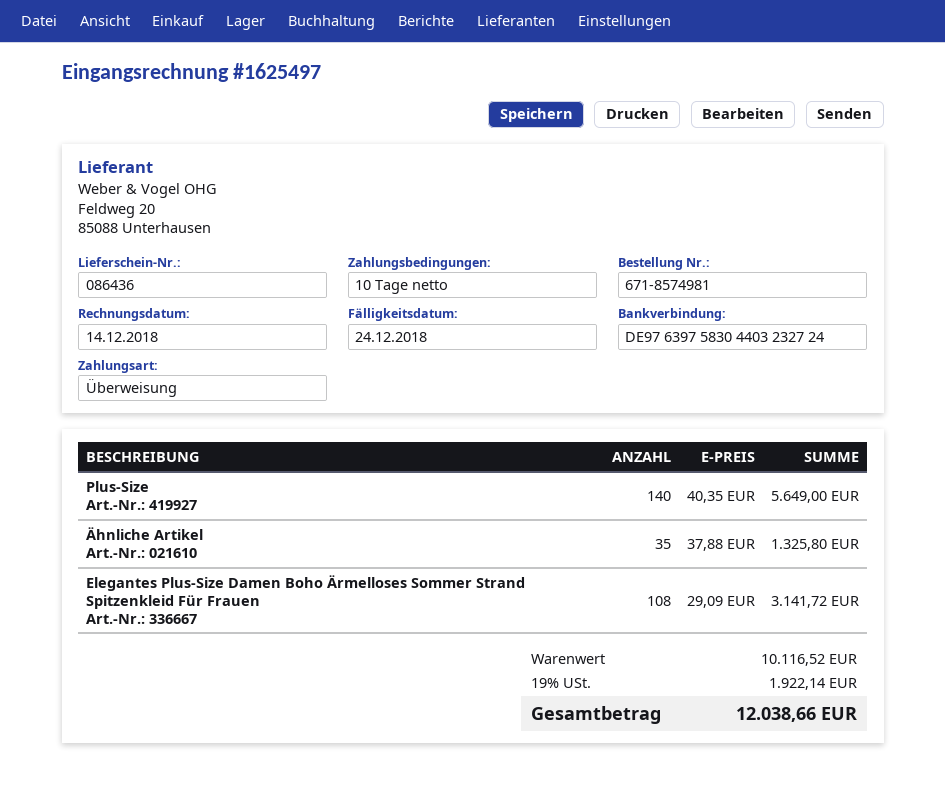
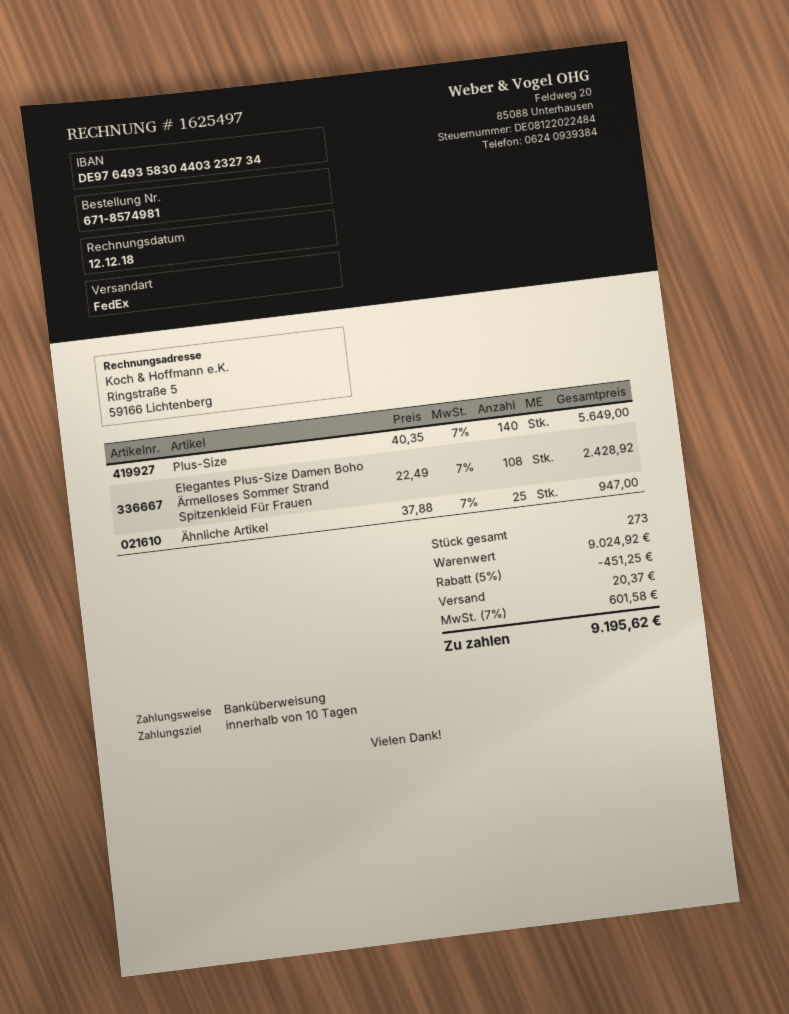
invoice date: 2018-12-14 -> 2018-12-12
bank account: DE97639758304403232724 -> DE97649358304403232734
Ähnliche Artikel: 35 x 37.88 = 1325.80 -> 25 x 37.88 = 947.00
Elegantes Plus-Size Damen Boho Ärmelloses Sommer Strand Spitzenkleid Für Frauen: 108 x 29.09 = 3141.72 -> 108 x 22.49 = 2428.92
subtotal: 10116.52 -> 9024.92
discount: none -> 5% = 451.25
shipping: none -> 20.37
tax: 19% = 1922.14 -> 7% = 601.58
total: 12038.66 -> 9195.62

